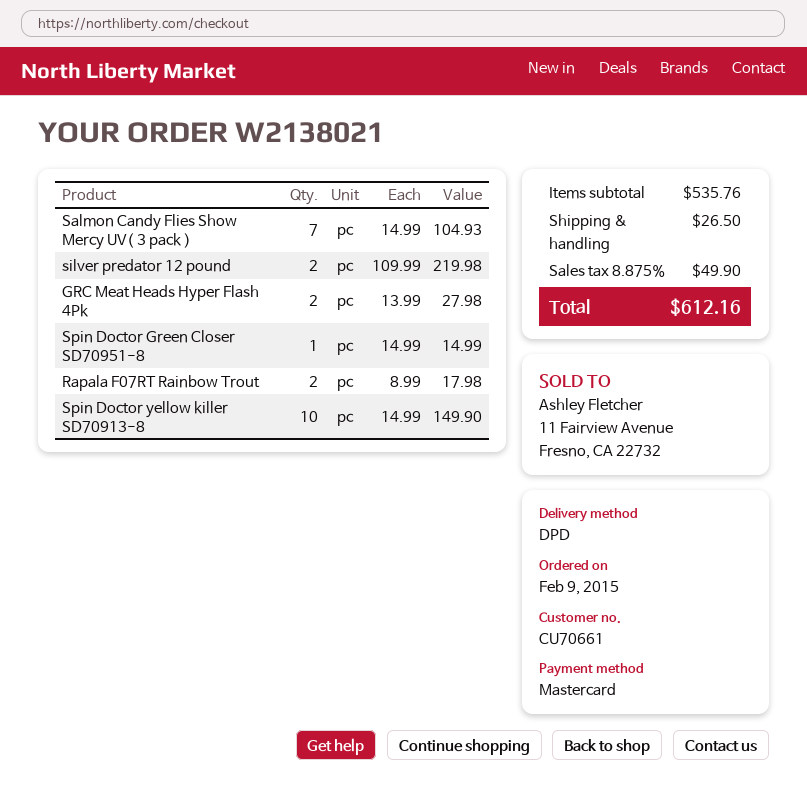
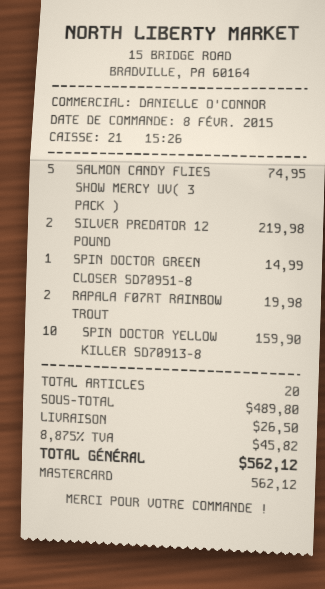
order date: 2015-02-09 -> 2015-02-08
Salmon Candy Flies Show Mercy UV( 3 pack ): 7 for 104.93 -> 5 for 74.95
GRC Meat Heads Hyper Flash 4Pk: 2 for 27.98 -> none
Rapala F07RT Rainbow Trout: 2 for 17.98 -> 2 for 19.98
Spin Doctor yellow killer SD70913-8: 10 for 149.90 -> 10 for 159.90
subtotal: 535.76 -> 489.80
tax: 8.875% = 49.90 -> 8.875% = 45.82
total: 612.16 -> 562.12

